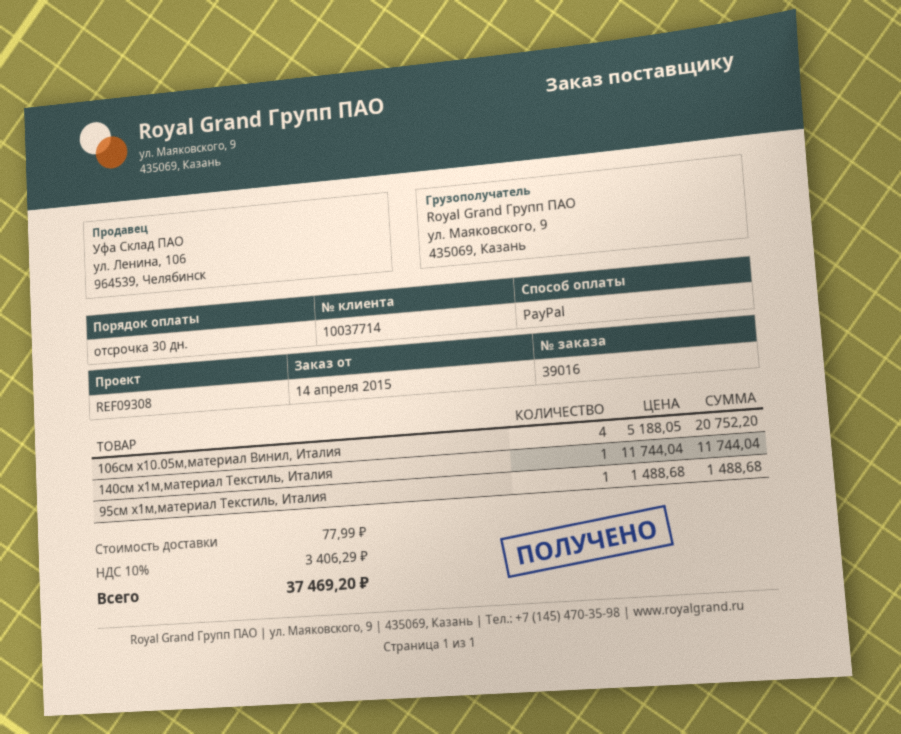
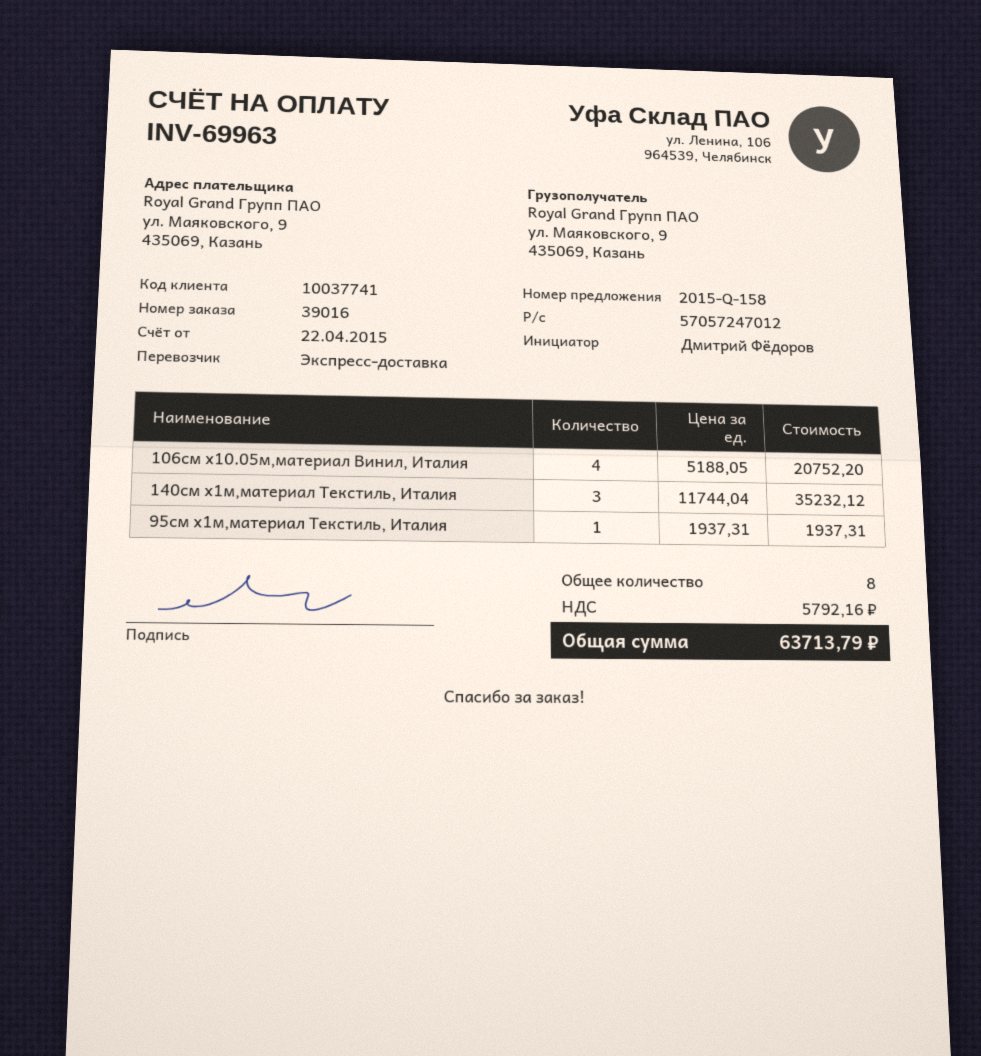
customer number: 10037714 -> 10037741
140см x1м,материал Текстиль, Италия: 1 x 11744.04 = 11744.04 -> 3 x 11744.04 = 35232.12
95см x1м,материал Текстиль, Италия: 1 x 1488.68 = 1488.68 -> 1 x 1937.31 = 1937.31
shipping: 77.99 -> none
tax: 3406.29 -> 5792.16
total: 37469.20 -> 63713.79

